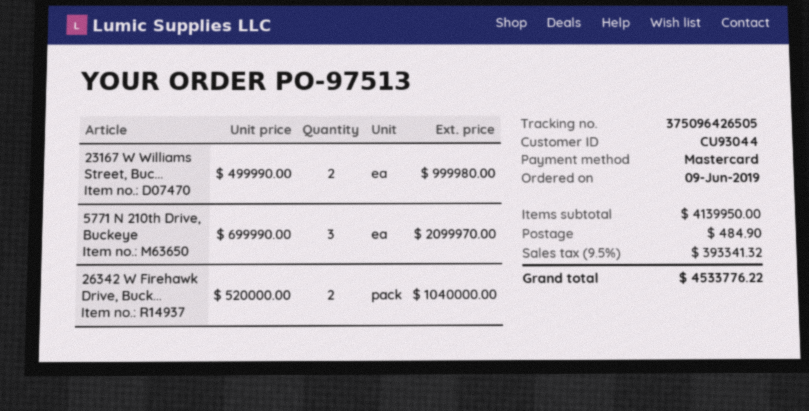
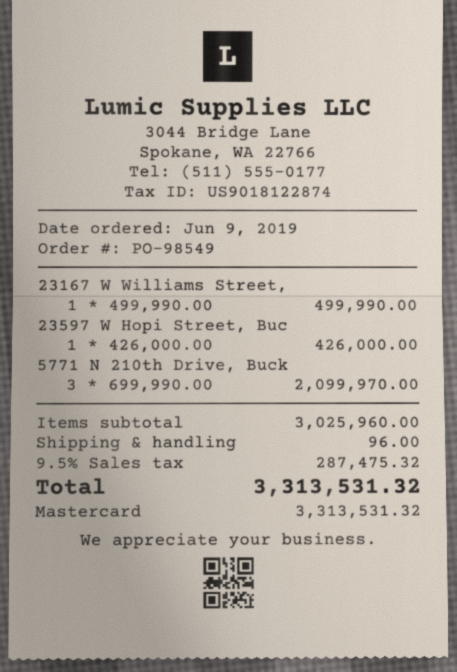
order number: PO-97513 -> PO-98549
23167 W Williams Street, Buc...: 2 x 499990.00 = 999980.00 -> 1 x 499990.00 = 499990.00
26342 W Firehawk Drive, Buck...: 2 x 520000.00 = 1040000.00 -> none
23597 W Hopi Street, Buc: none -> 1 x 426000.00 = 426000.00
subtotal: 4139950.00 -> 3025960.00
shipping: 484.90 -> 96.00
tax: 9.5% = 393341.32 -> 9.5% = 287475.32
total: 4533776.22 -> 3313531.32

